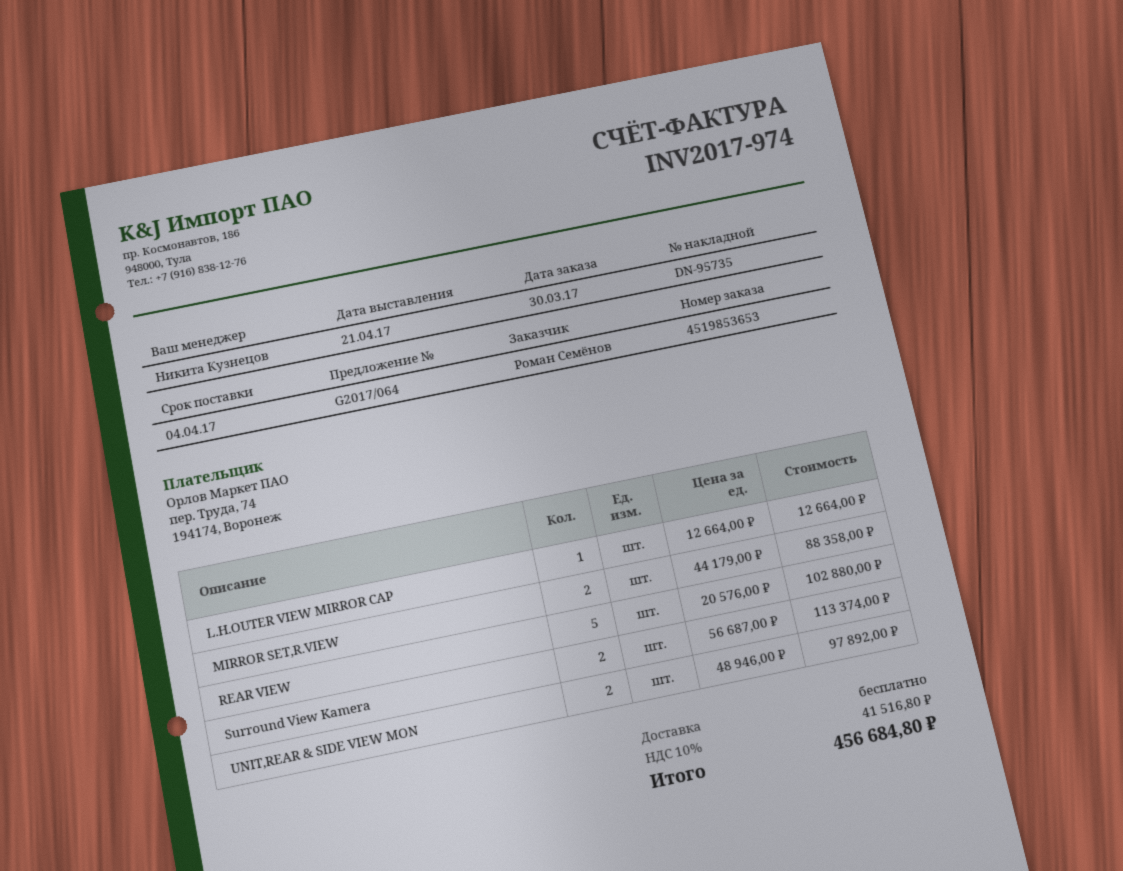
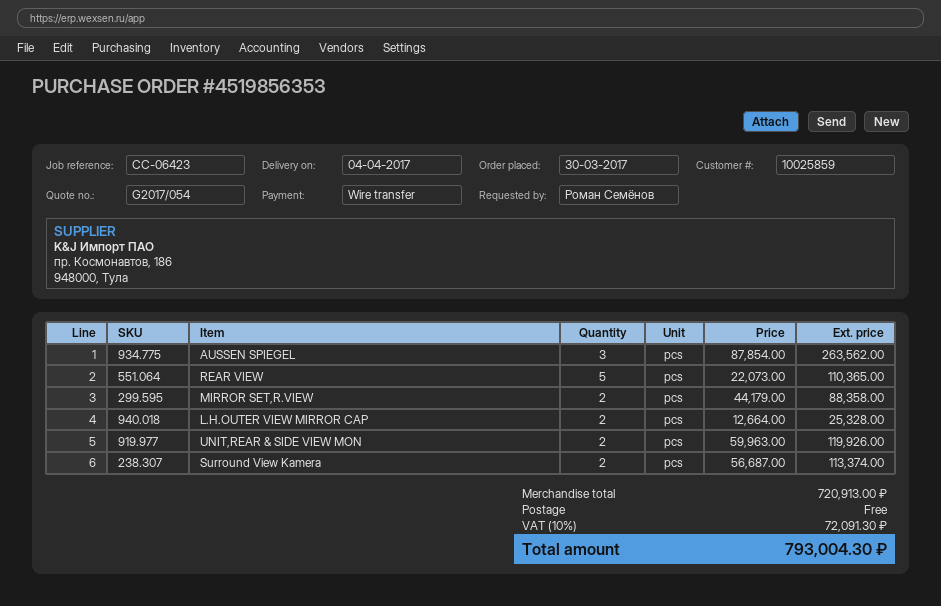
quote number: G2017/064 -> G2017/054
order number: 4519853653 -> 4519856353
L.H.OUTER VIEW MIRROR CAP: 1 x 12664.00 = 12664.00 -> 2 x 12664.00 = 25328.00
REAR VIEW: 5 x 20576.00 = 102880.00 -> 5 x 22073.00 = 110365.00
UNIT,REAR & SIDE VIEW MON: 2 x 48946.00 = 97892.00 -> 2 x 59963.00 = 119926.00
AUSSEN SPIEGEL: none -> 3 x 87854.00 = 263562.00
tax: 10% = 41516.80 -> 10% = 72091.30
total: 456684.80 -> 793004.30

